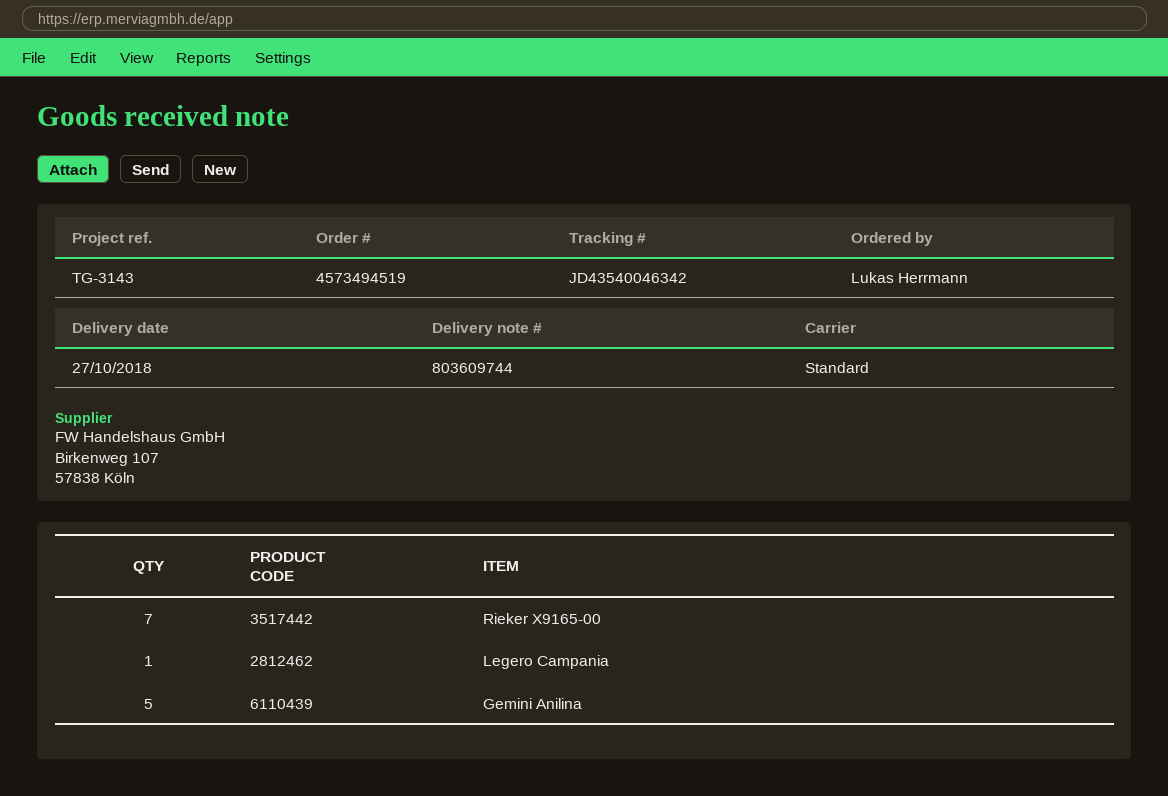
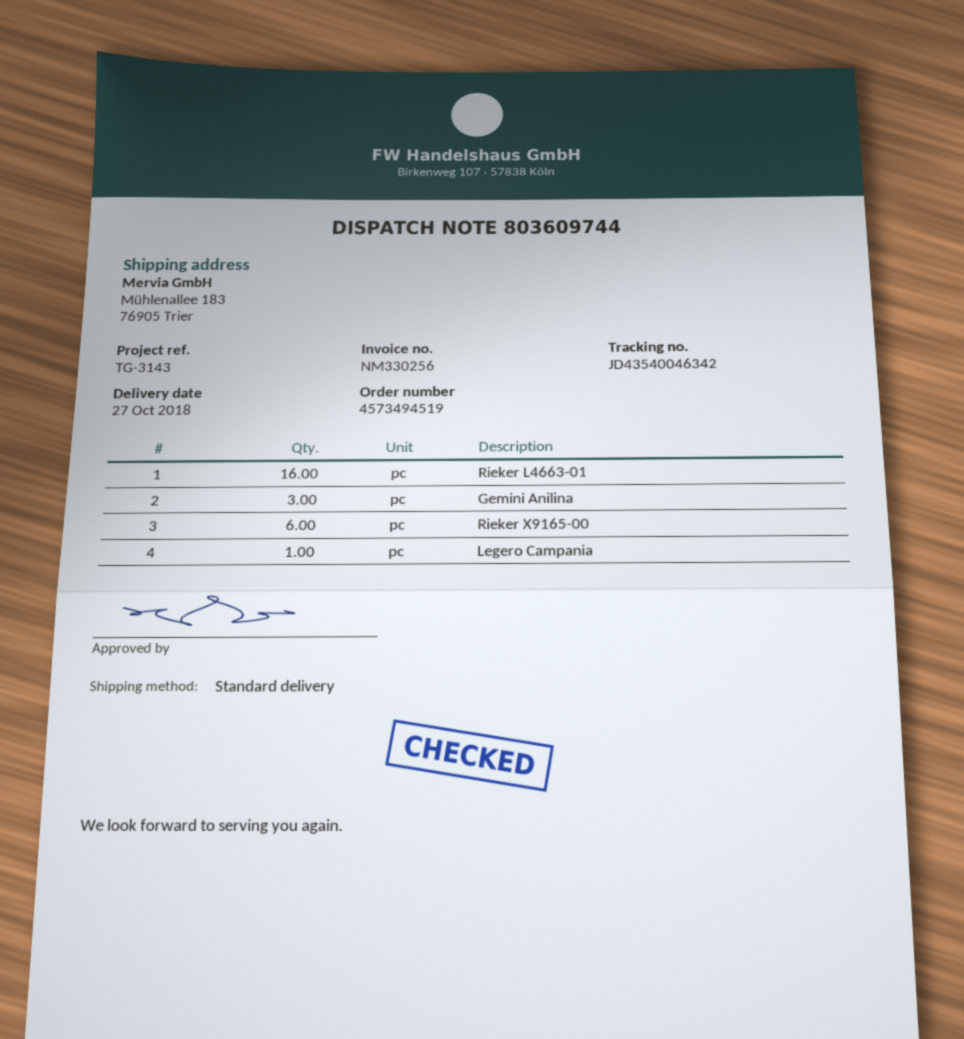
Rieker X9165-00: 7 -> 6
Gemini Anilina: 5 -> 3
Rieker L4663-01: none -> 16

